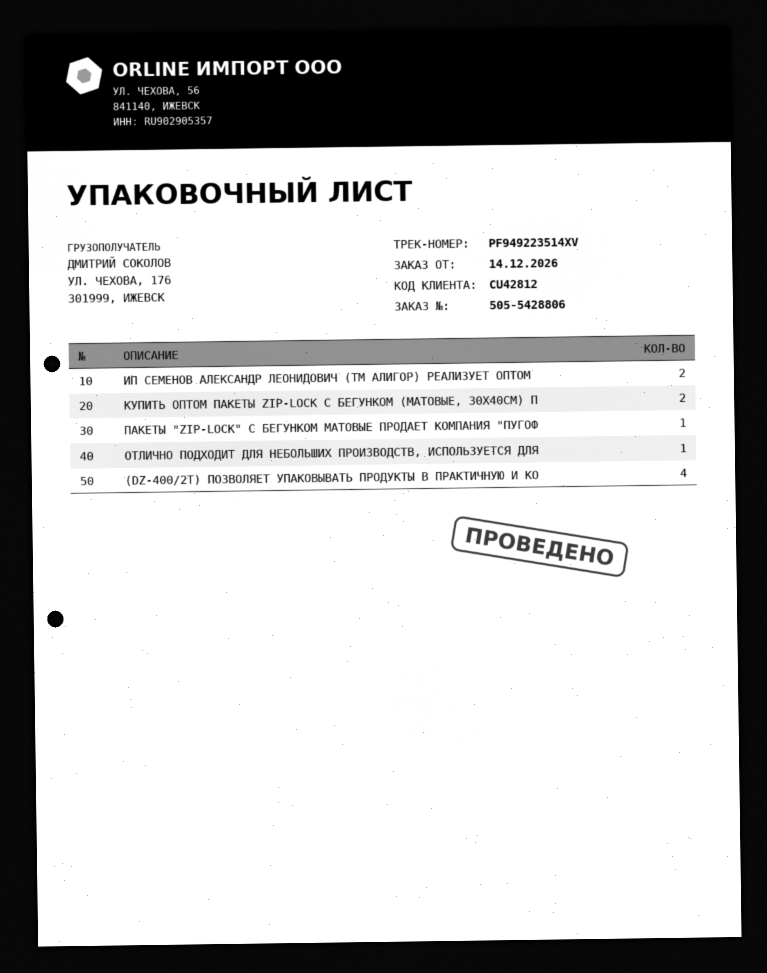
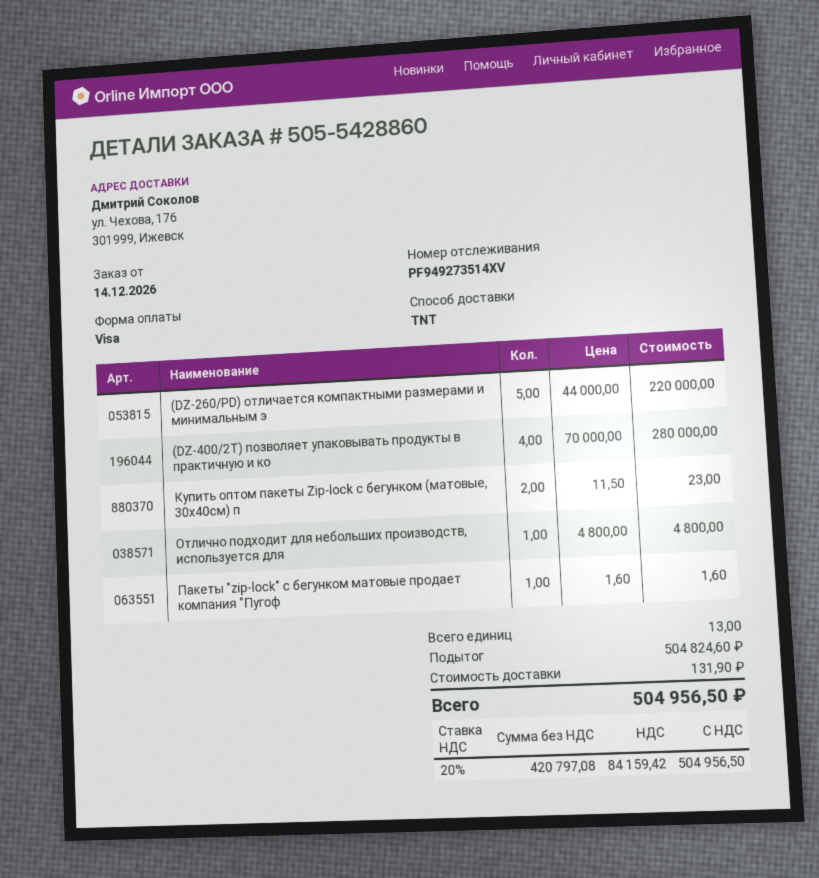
order number: 505-5428806 -> 505-5428860
tracking number: PF949223514XV -> PF949273514XV
ИП СЕМЕНОВ АЛЕКСАНДР ЛЕОНИДОВИЧ (TM АЛИГОР) РЕАЛИЗУЕТ ОПТОМ: 2 -> none
(DZ-260/PD) отличается компактными размерами и минимальным э: none -> 5

